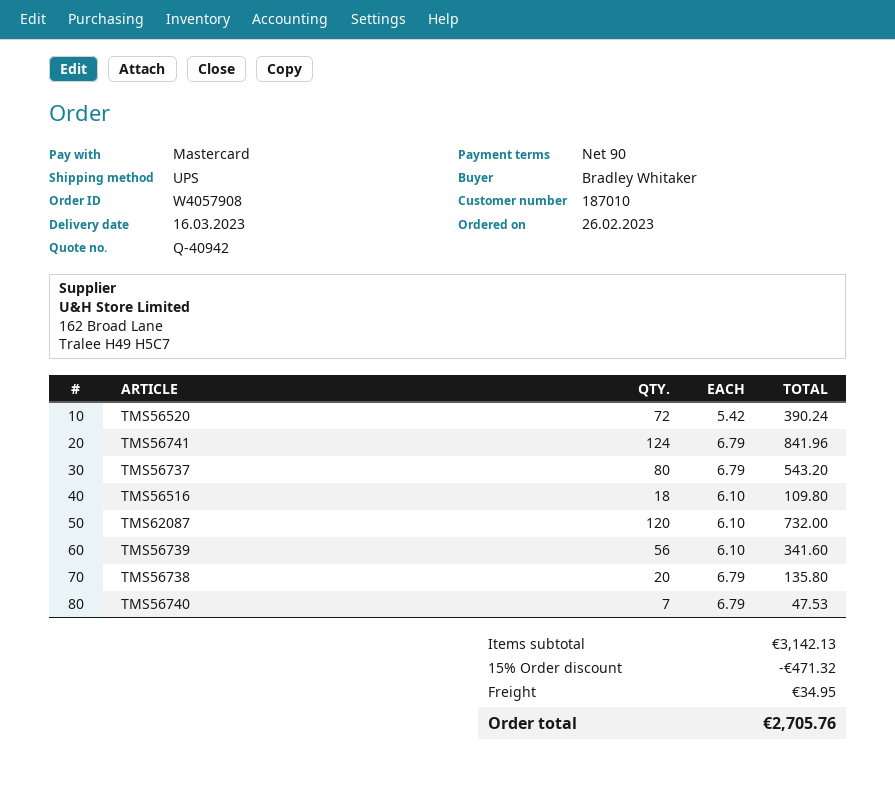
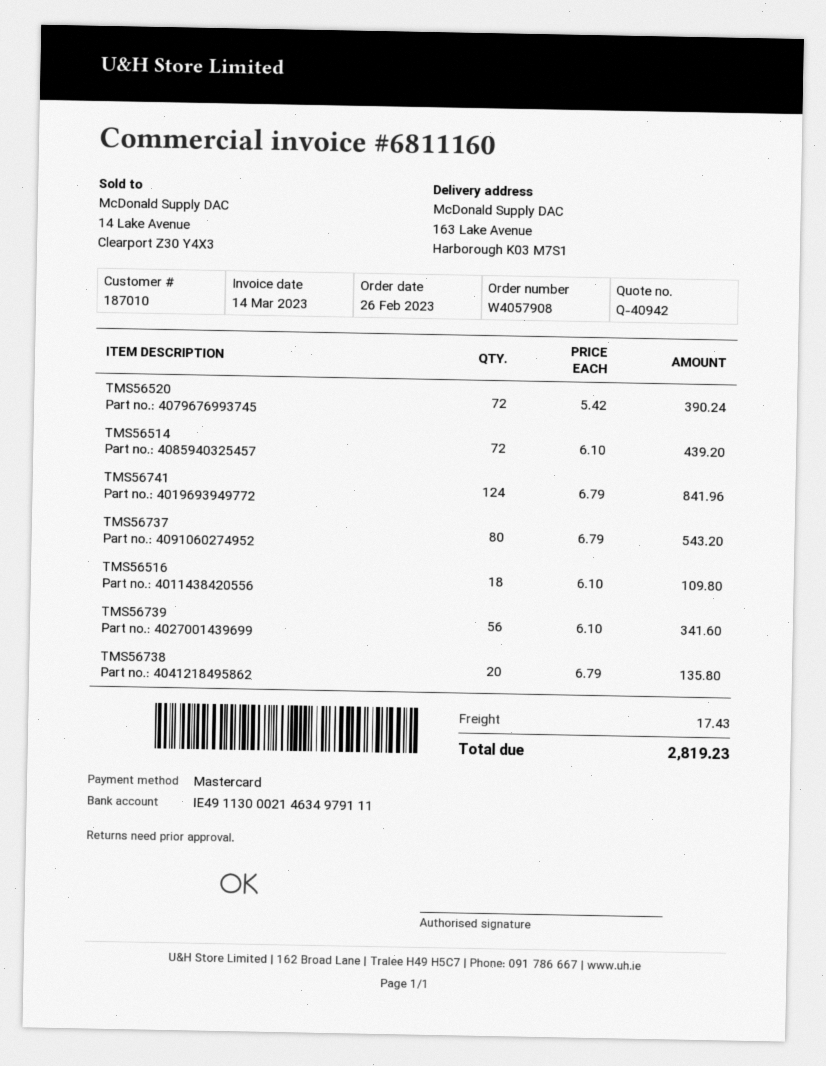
TMS62087: 120 x 6.10 = 732.00 -> none
TMS56740: 7 x 6.79 = 47.53 -> none
TMS56514: none -> 72 x 6.10 = 439.20
discount: 15% = 471.32 -> none
shipping: 34.95 -> 17.43
total: 2705.76 -> 2819.23

